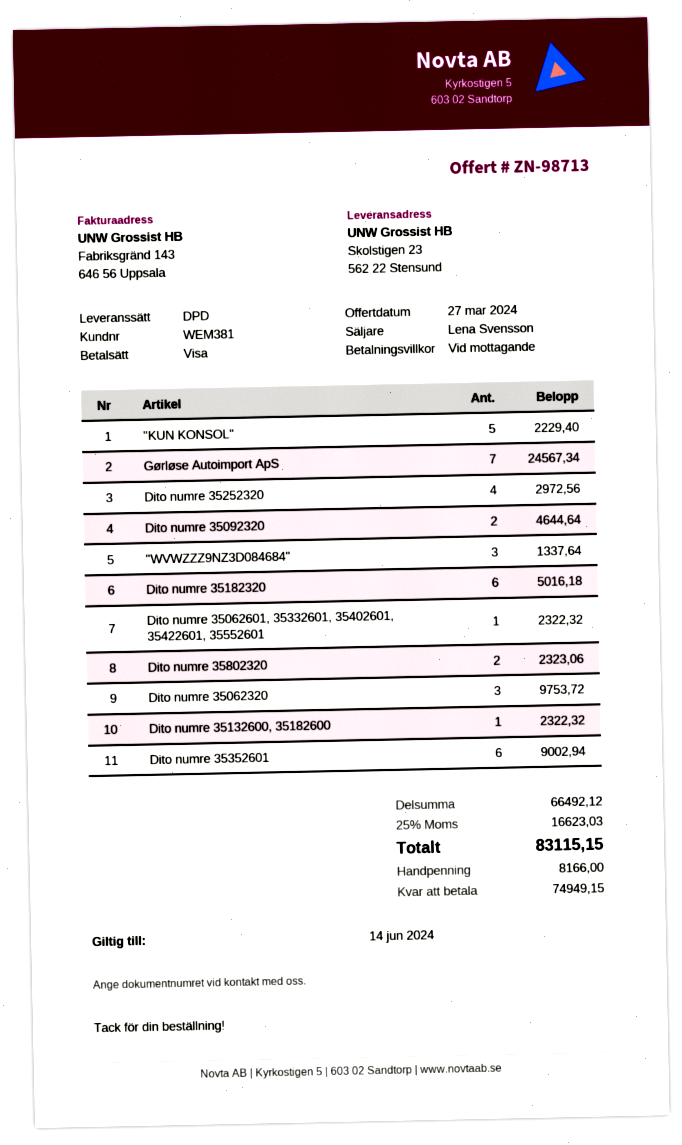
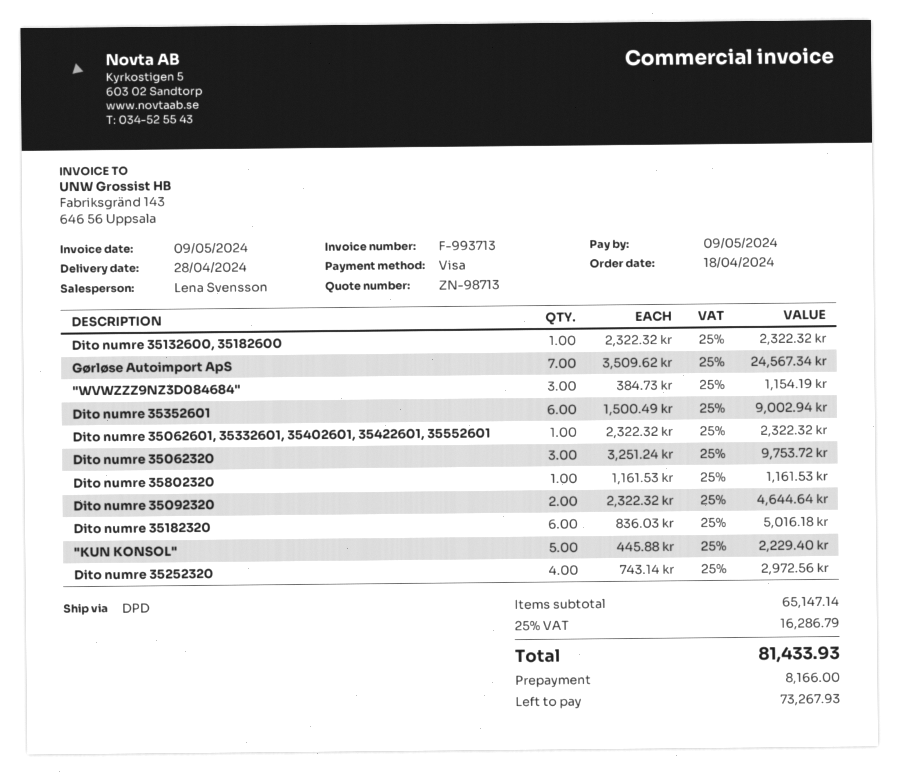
"WVWZZZ9NZ3D084684": 3 for 1337.64 -> 3 for 1154.19
Dito numre 35802320: 2 for 2323.06 -> 1 for 1161.53
subtotal: 66492.12 -> 65147.14
tax: 25% = 16623.03 -> 25% = 16286.79
total: 83115.15 -> 81433.93
balance: 74949.15 -> 73267.93

